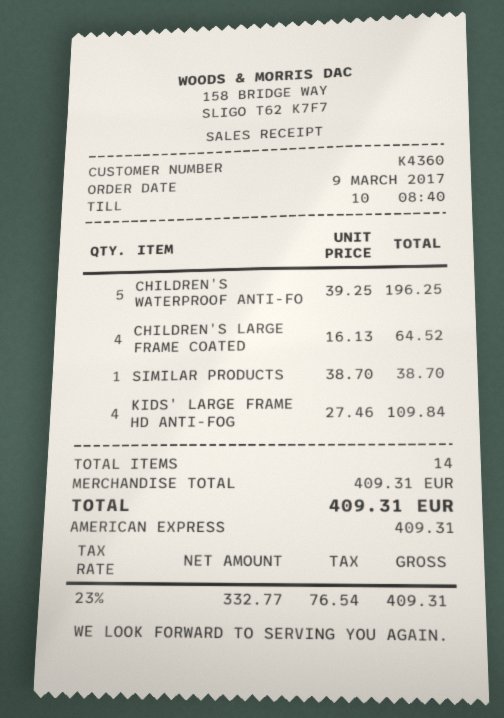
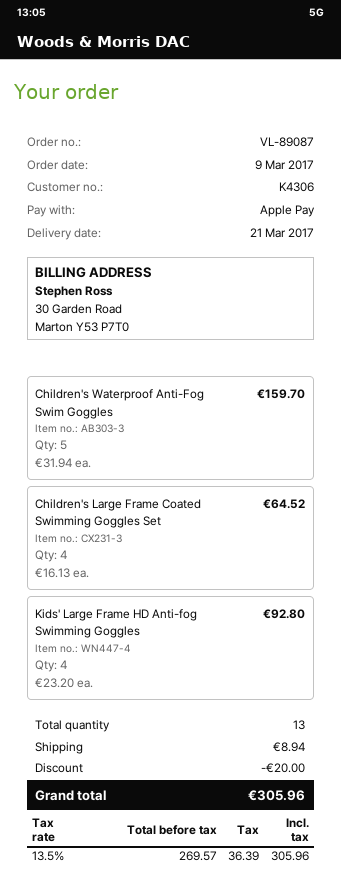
customer number: K4360 -> K4306
payment method: American Express -> Apple Pay
CHILDREN'S WATERPROOF ANTI-FO: 5 x 39.25 = 196.25 -> 5 x 31.94 = 159.70
SIMILAR PRODUCTS: 1 x 38.70 = 38.70 -> none
KIDS' LARGE FRAME HD ANTI-FOG: 4 x 27.46 = 109.84 -> 4 x 23.20 = 92.80
total quantity: 14 -> 13
discount: none -> 20.00
shipping: none -> 8.94
net: 332.77 -> 269.57
tax: 23% = 76.54 -> 13.5% = 36.39
total: 409.31 -> 305.96

